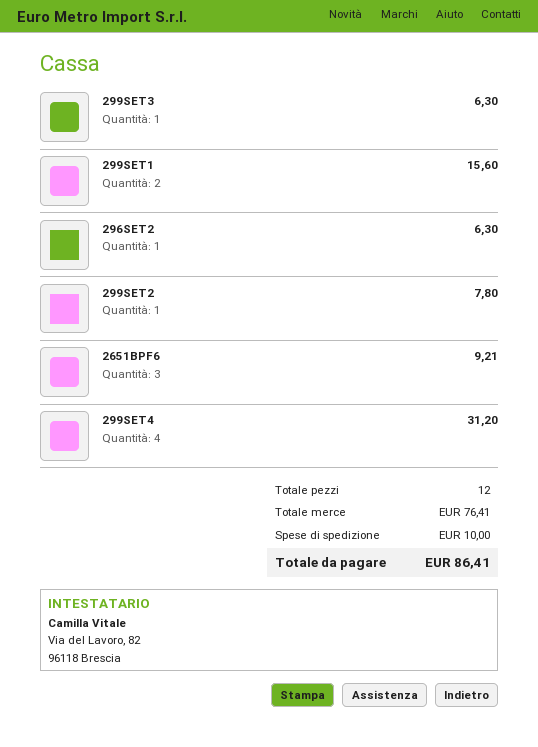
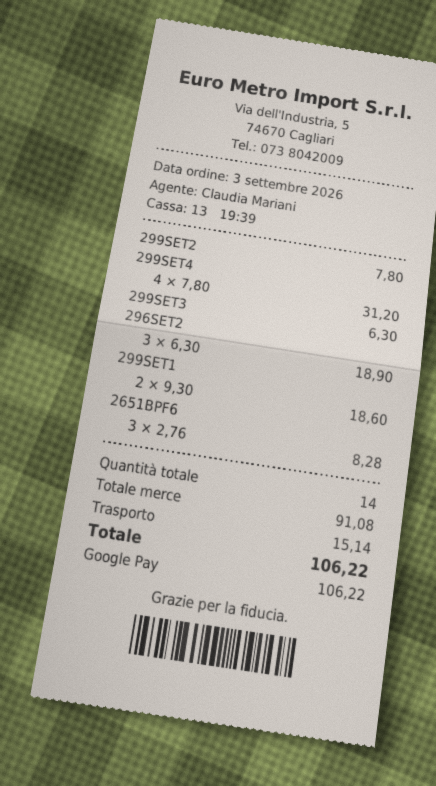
299SET1: 2 for 15.60 -> 2 for 18.60
296SET2: 1 for 6.30 -> 3 for 18.90
2651BPF6: 3 for 9.21 -> 3 for 8.28
total quantity: 12 -> 14
subtotal: 76.41 -> 91.08
shipping: 10.00 -> 15.14
total: 86.41 -> 106.22

